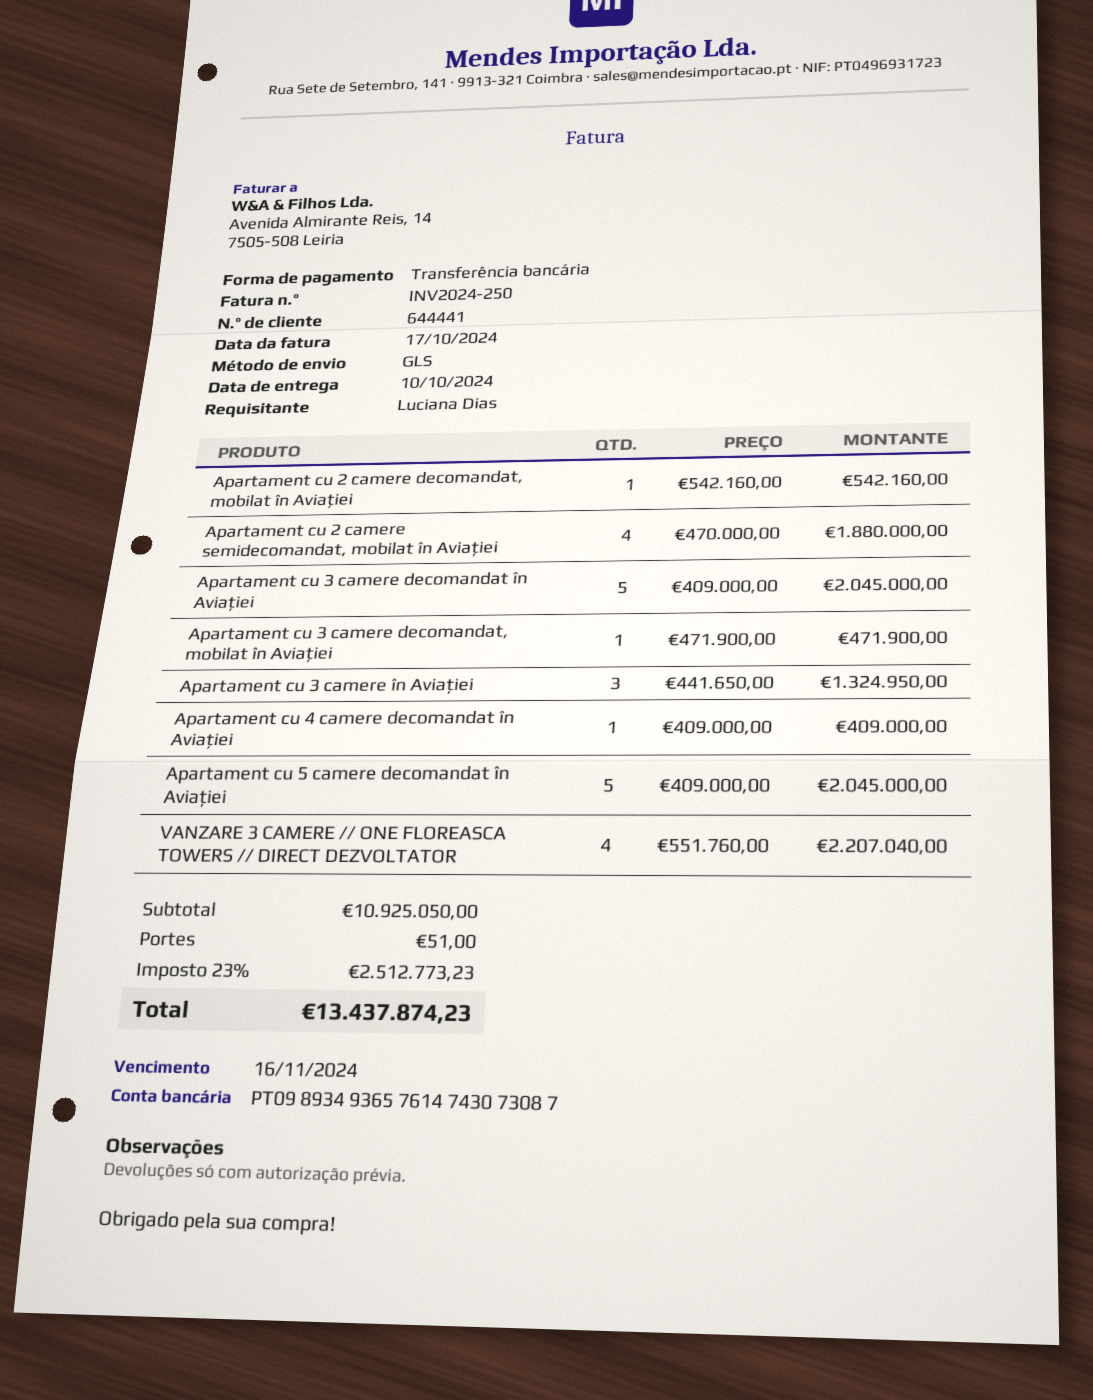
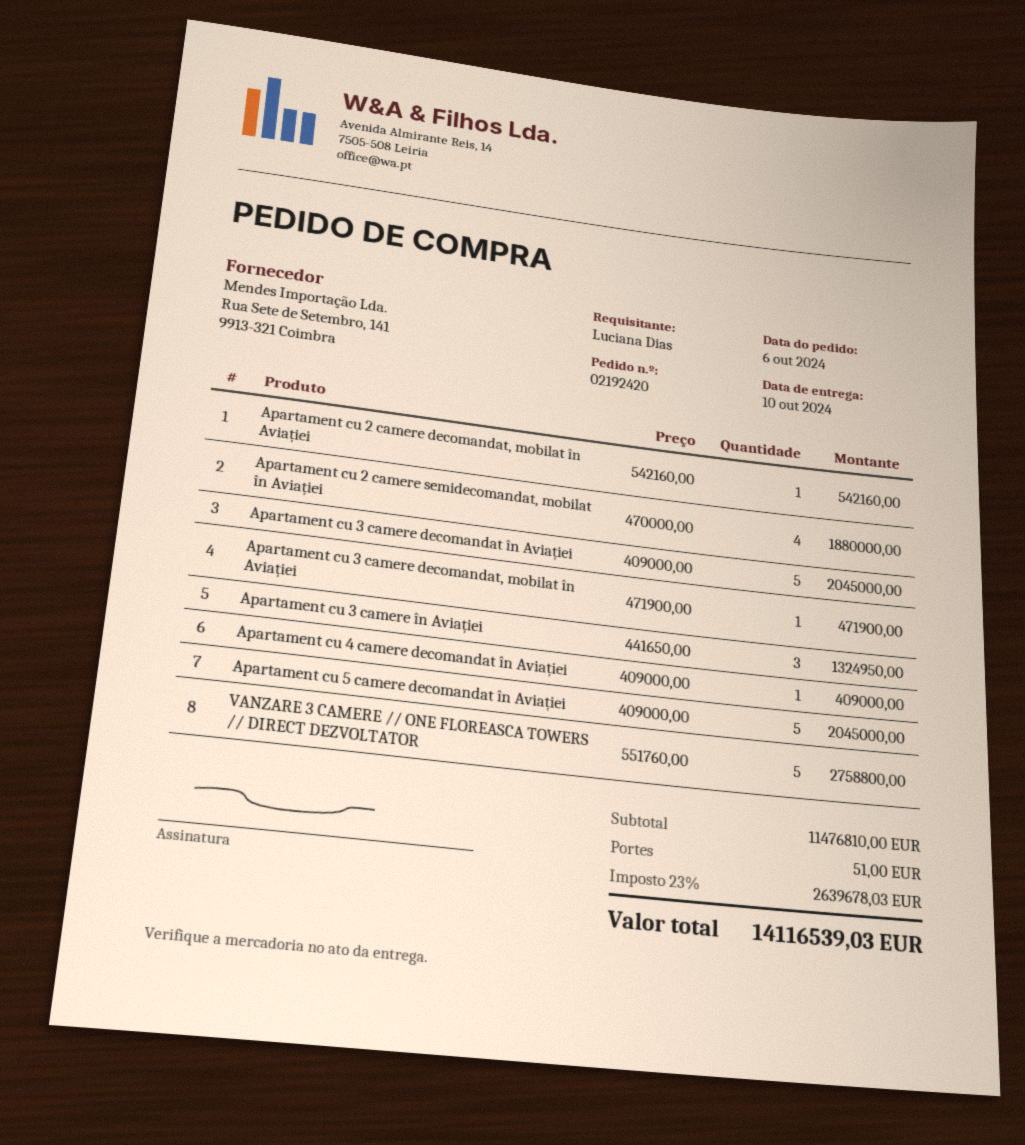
VANZARE 3 CAMERE // ONE FLOREASCA TOWERS // DIRECT DEZVOLTATOR: 4 x 551760.00 = 2207040.00 -> 5 x 551760.00 = 2758800.00
subtotal: 10925050.00 -> 11476810.00
tax: 23% = 2512773.23 -> 23% = 2639678.03
total: 13437874.23 -> 14116539.03

